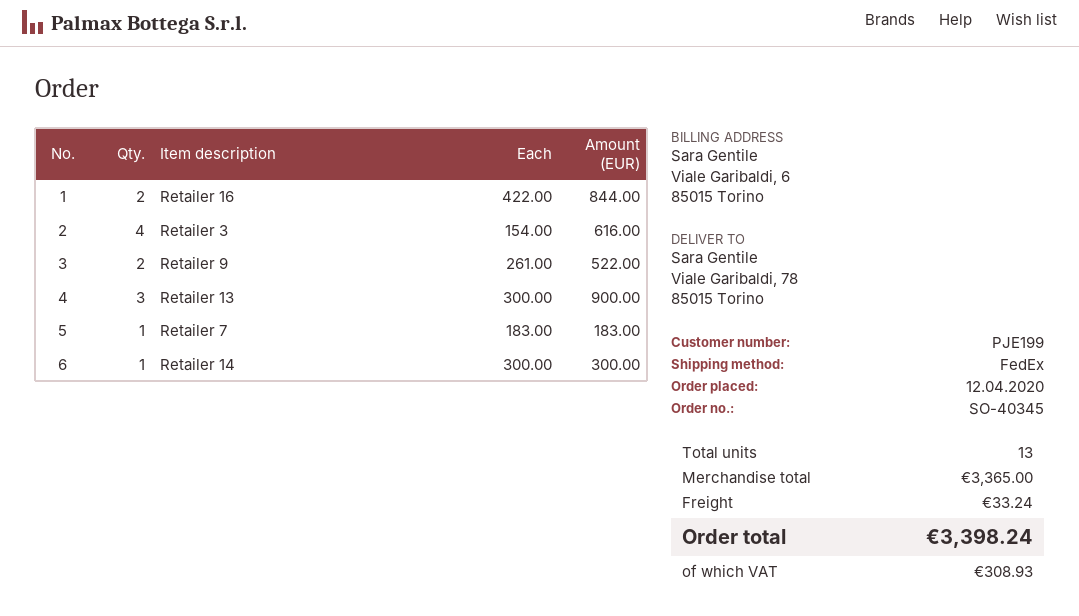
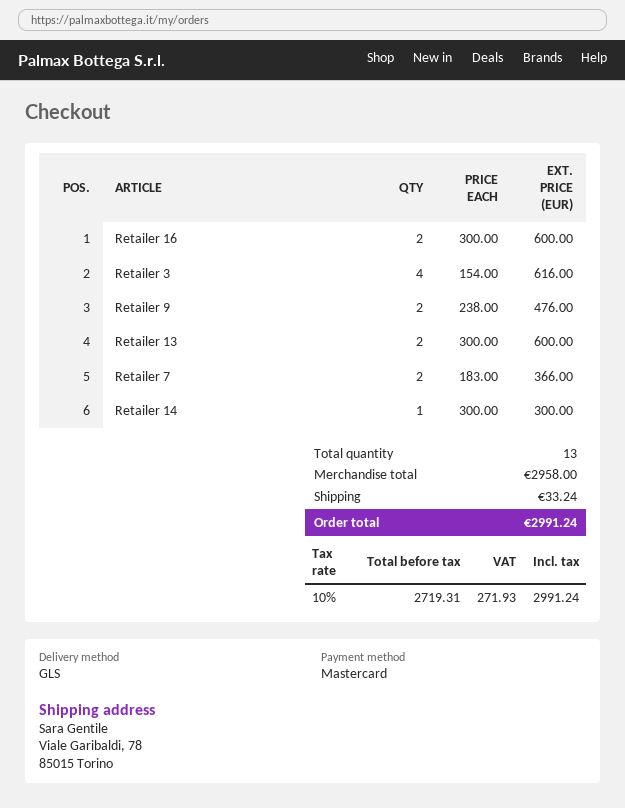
shipping method: FedEx -> GLS
Retailer 16: 2 x 422.00 = 844.00 -> 2 x 300.00 = 600.00
Retailer 9: 2 x 261.00 = 522.00 -> 2 x 238.00 = 476.00
Retailer 13: 3 x 300.00 = 900.00 -> 2 x 300.00 = 600.00
Retailer 7: 1 x 183.00 = 183.00 -> 2 x 183.00 = 366.00
subtotal: 3365.00 -> 2958.00
tax: 308.93 -> 271.93
total: 3398.24 -> 2991.24

